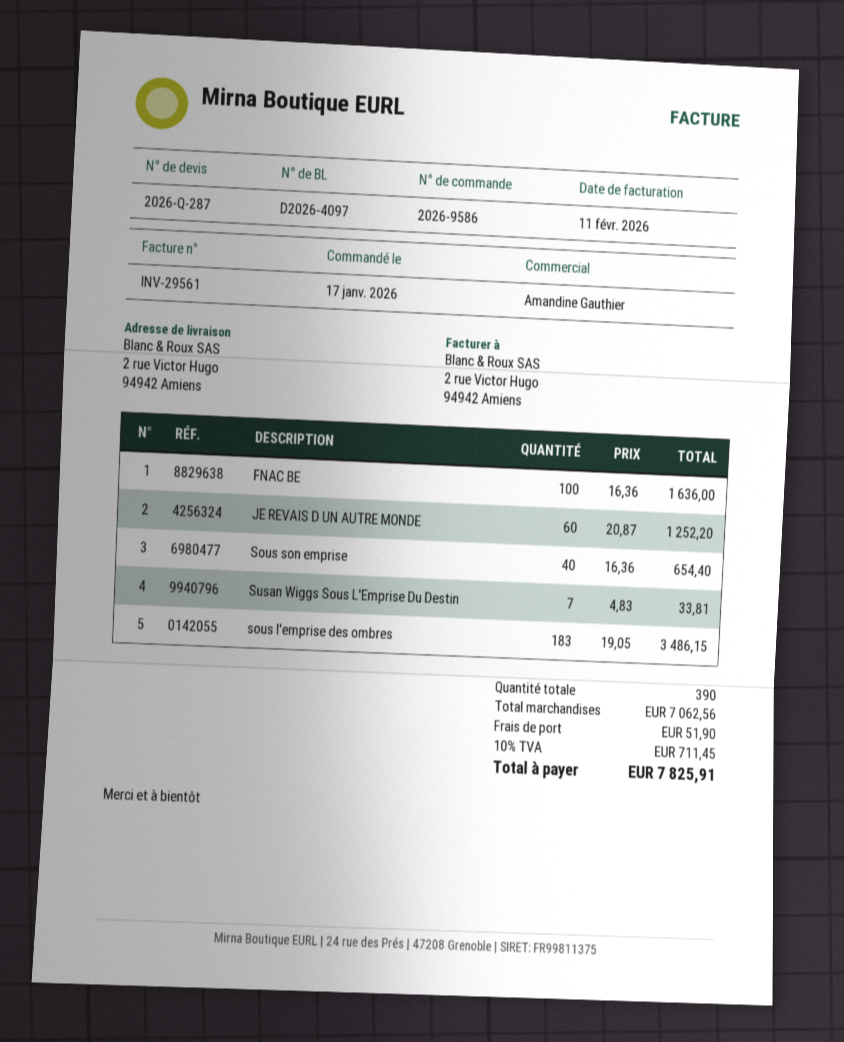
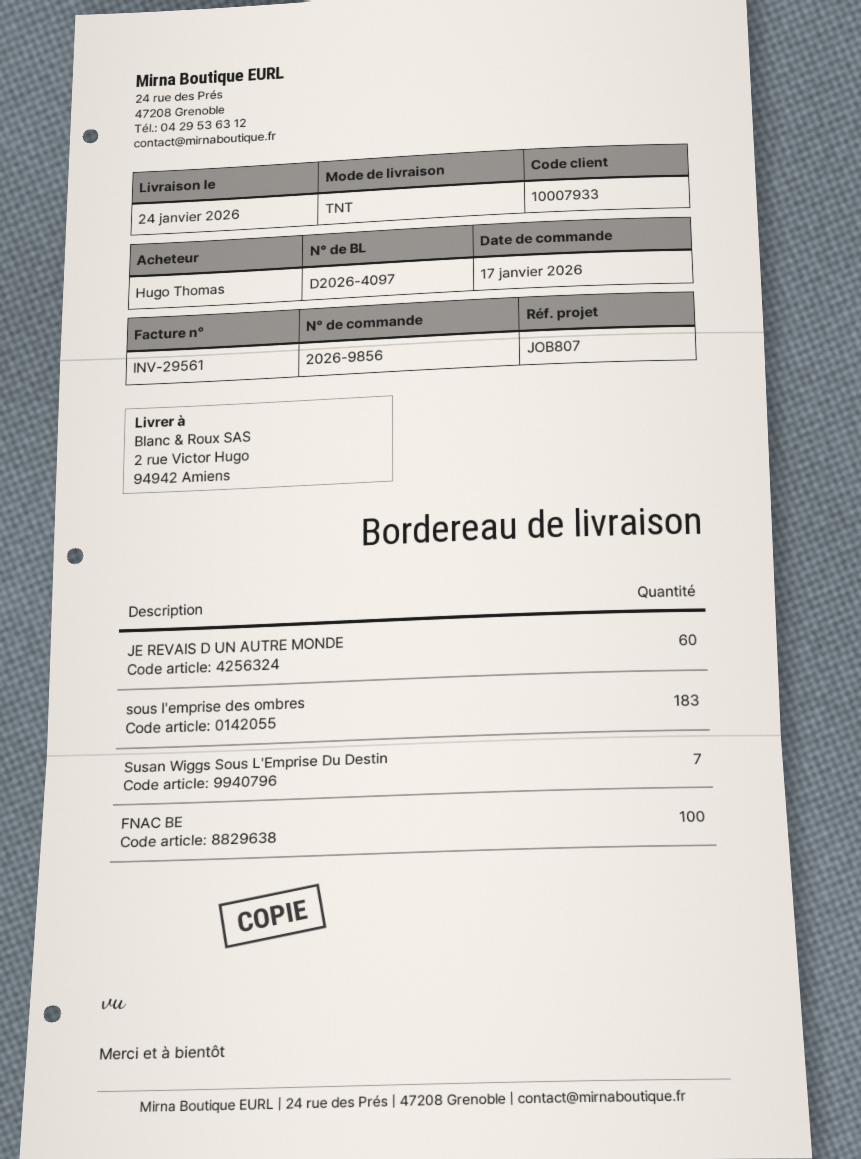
order number: 2026-9586 -> 2026-9856
Sous son emprise: 40 -> none

